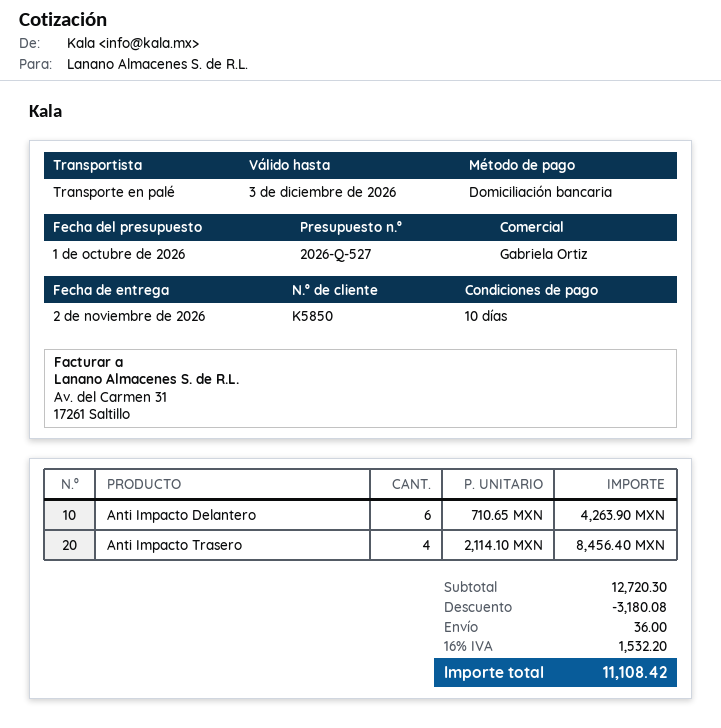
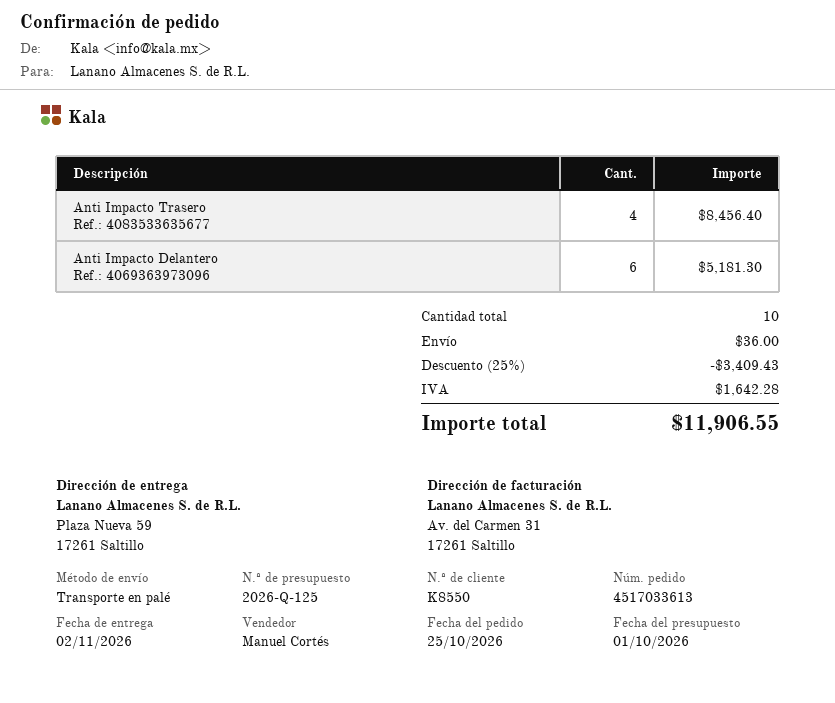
quote number: 2026-Q-527 -> 2026-Q-125
customer number: K5850 -> K8550
sales rep: Gabriela Ortiz -> Manuel Cortés
Anti Impacto Delantero: 6 for 4263.90 -> 6 for 5181.30
discount: 3180.08 -> 3409.43
tax: 1532.20 -> 1642.28
total: 11108.42 -> 11906.55

